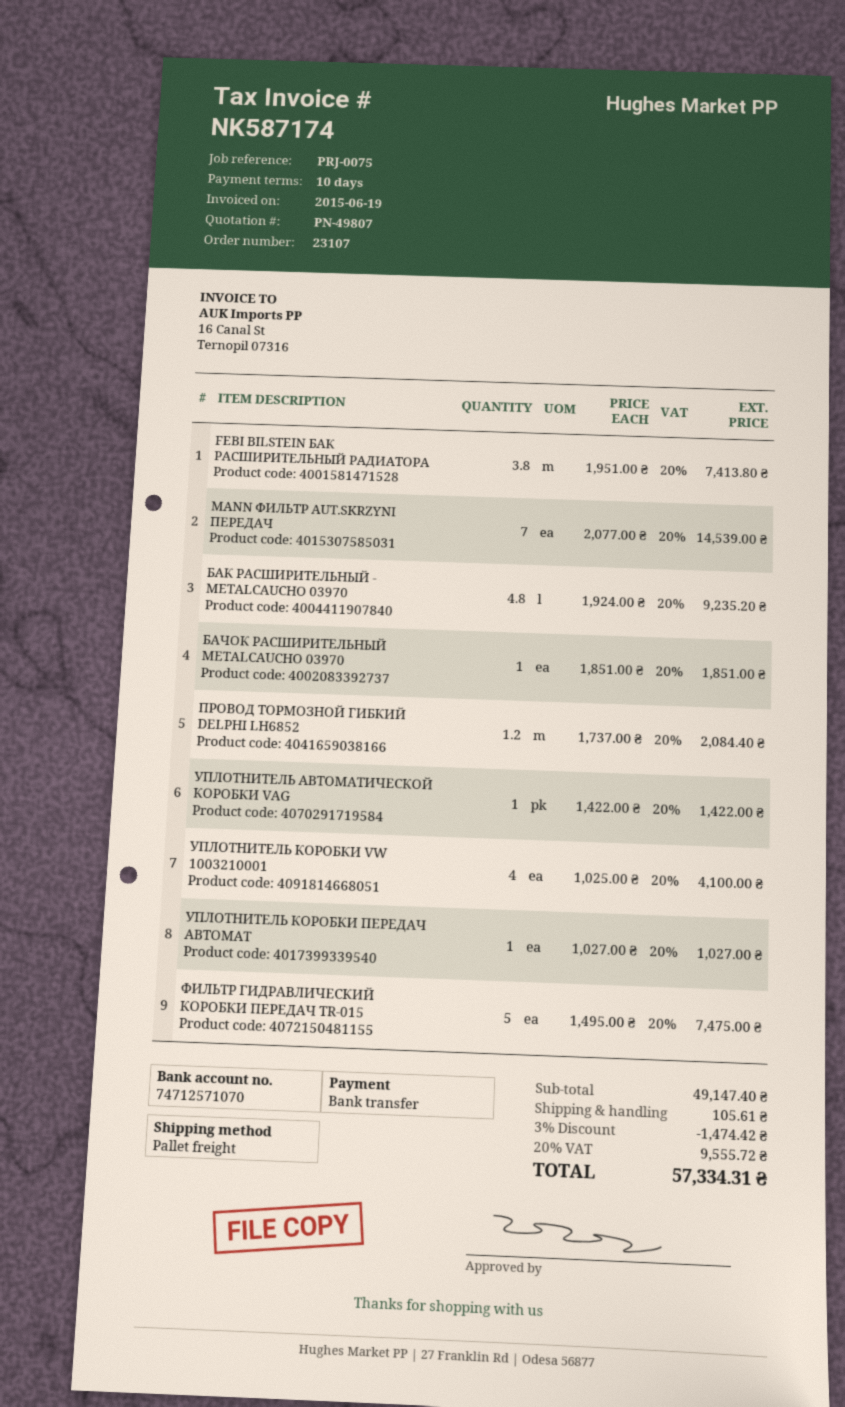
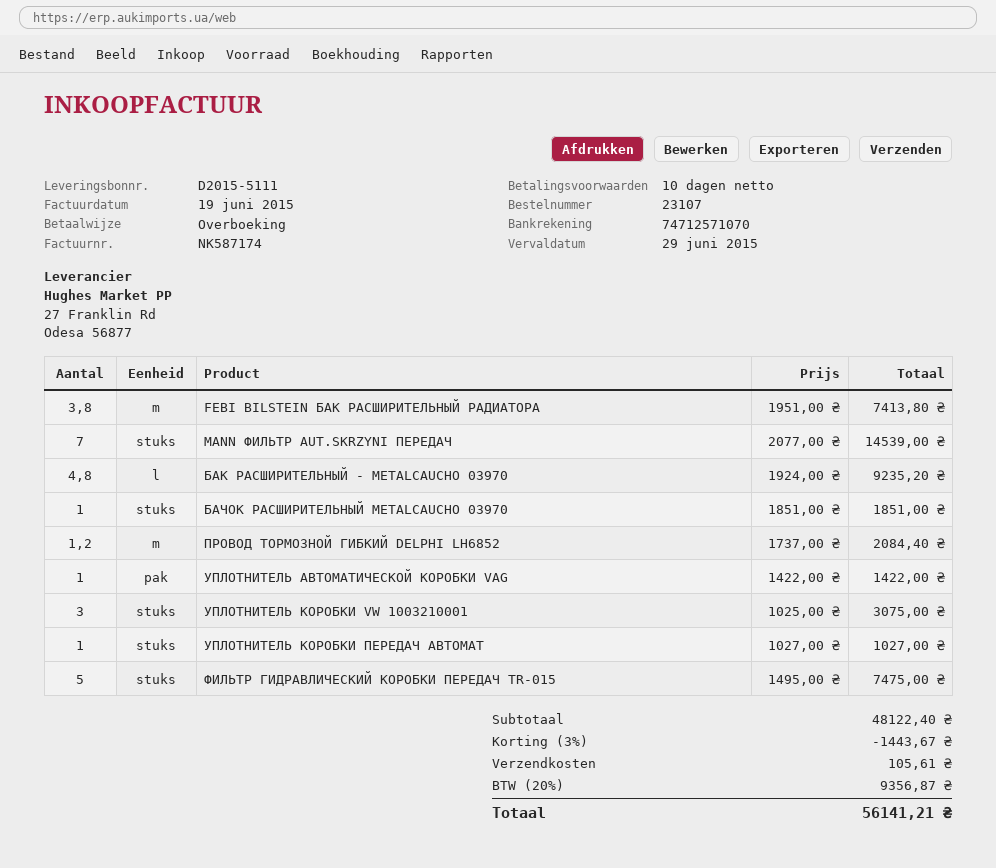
УПЛОТНИТЕЛЬ КОРОБКИ VW 1003210001: 4 x 1025.00 = 4100.00 -> 3 x 1025.00 = 3075.00
subtotal: 49147.40 -> 48122.40
discount: 3% = 1474.42 -> 3% = 1443.67
tax: 20% = 9555.72 -> 20% = 9356.87
total: 57334.31 -> 56141.21

